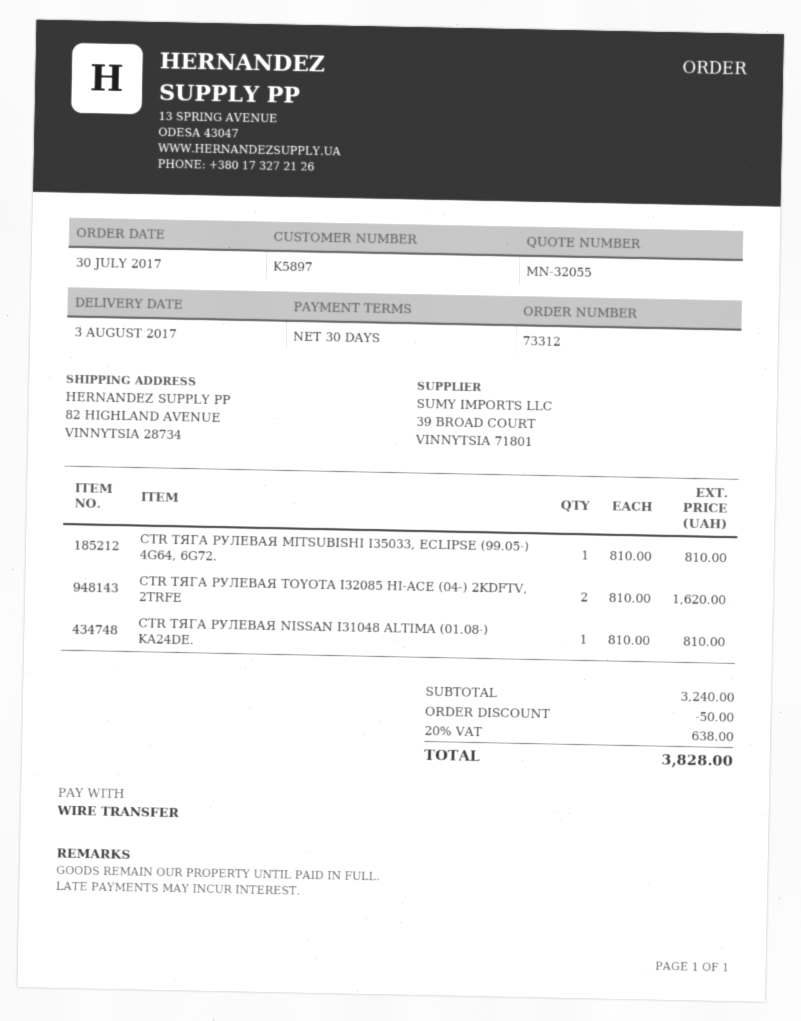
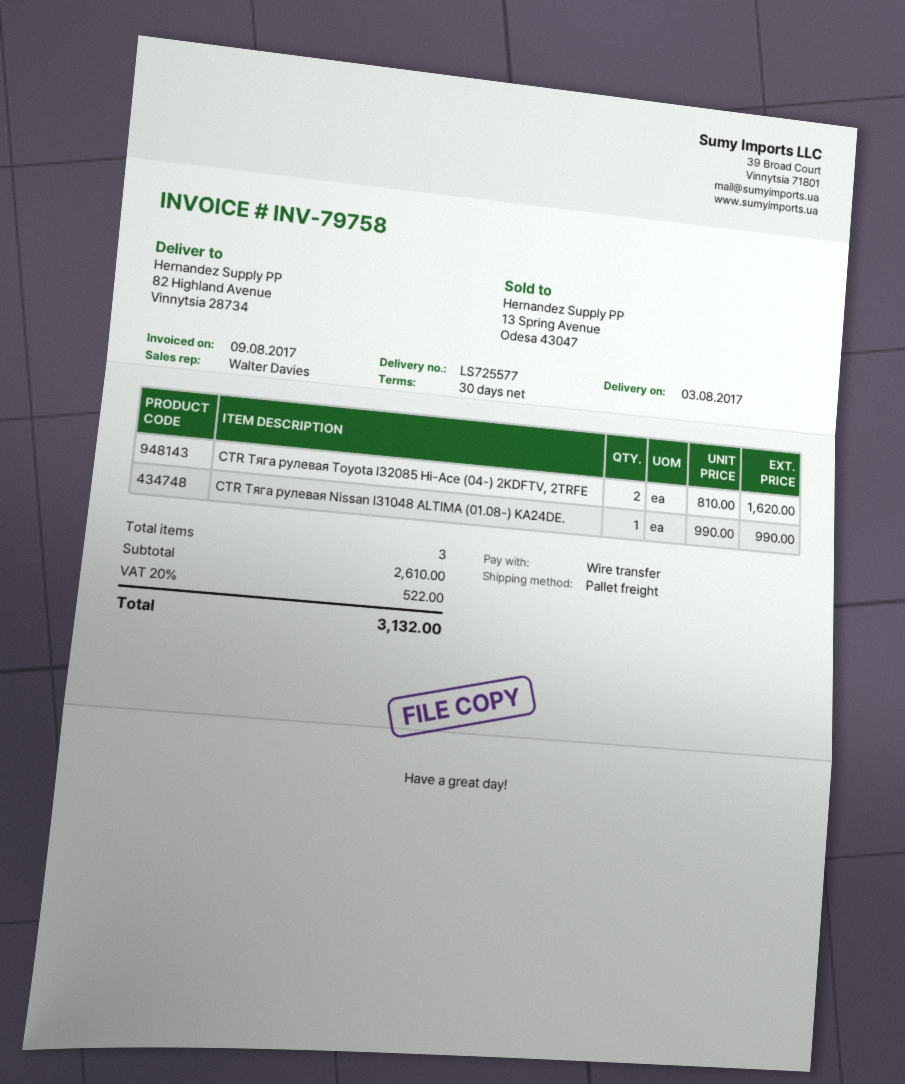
CTR ТЯГА РУЛЕВАЯ MITSUBISHI I35033, ECLIPSE (99.05-) 4G64, 6G72.: 1 x 810.00 = 810.00 -> none
CTR ТЯГА РУЛЕВАЯ NISSAN I31048 ALTIMA (01.08-) KA24DE.: 1 x 810.00 = 810.00 -> 1 x 990.00 = 990.00
subtotal: 3240.00 -> 2610.00
discount: 50.00 -> none
tax: 20% = 638.00 -> 20% = 522.00
total: 3828.00 -> 3132.00

